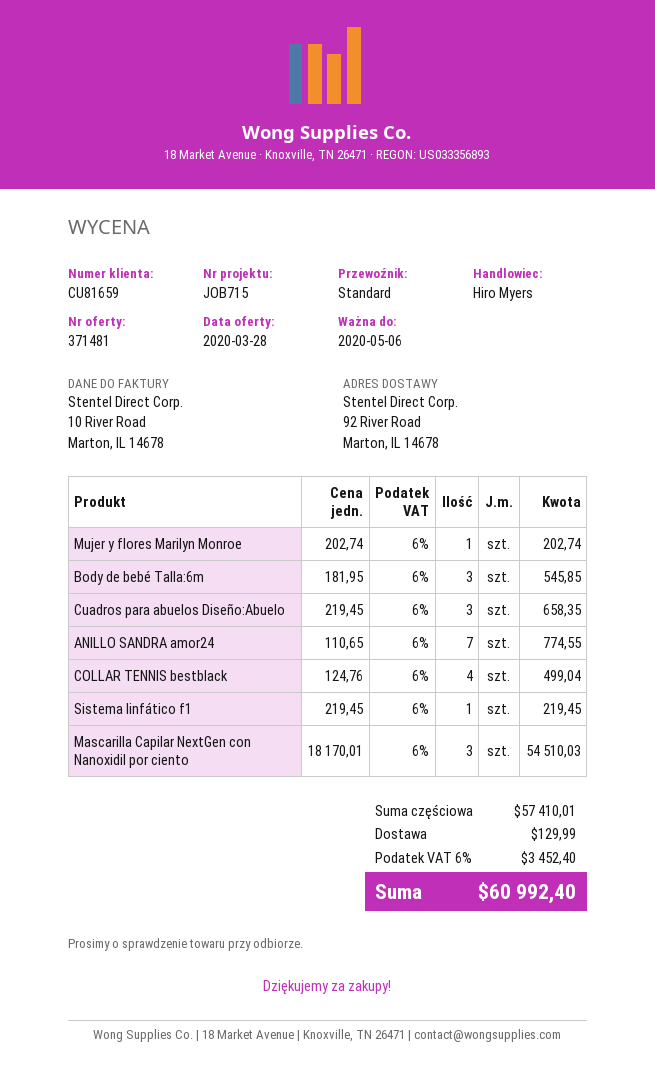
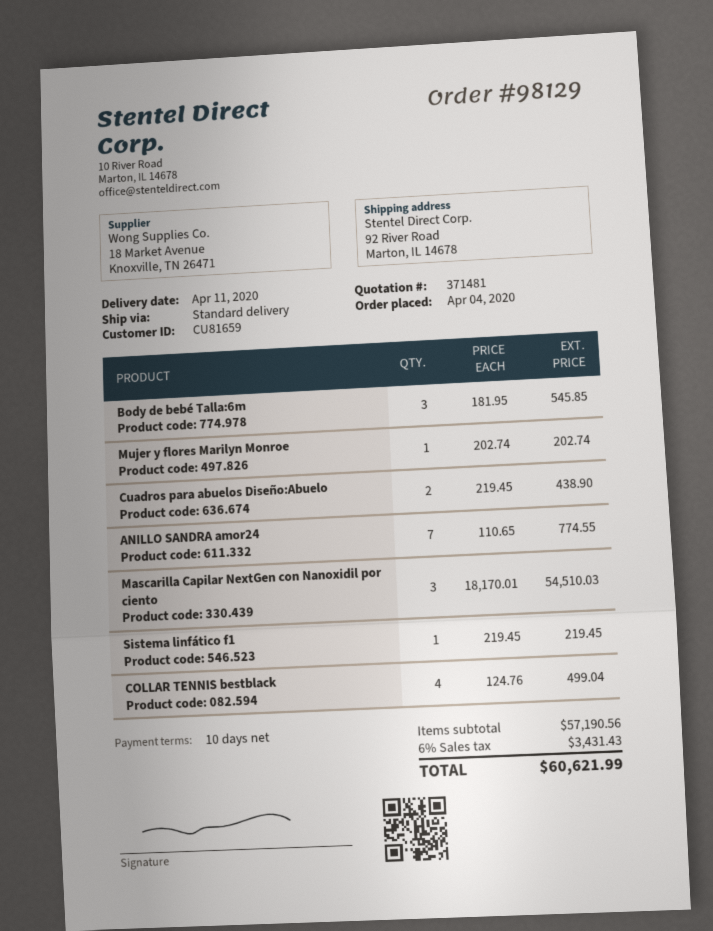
Cuadros para abuelos Diseño:Abuelo: 3 x 219.45 = 658.35 -> 2 x 219.45 = 438.90
subtotal: 57410.01 -> 57190.56
shipping: 129.99 -> none
tax: 6% = 3452.40 -> 6% = 3431.43
total: 60992.40 -> 60621.99

